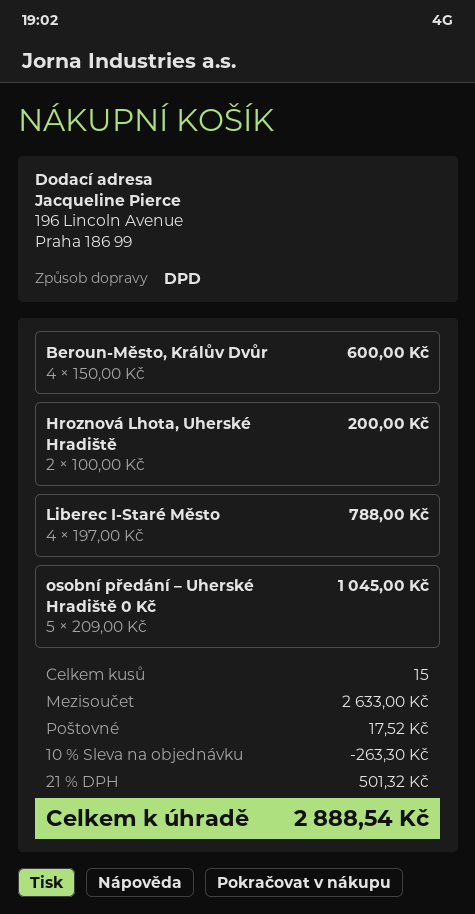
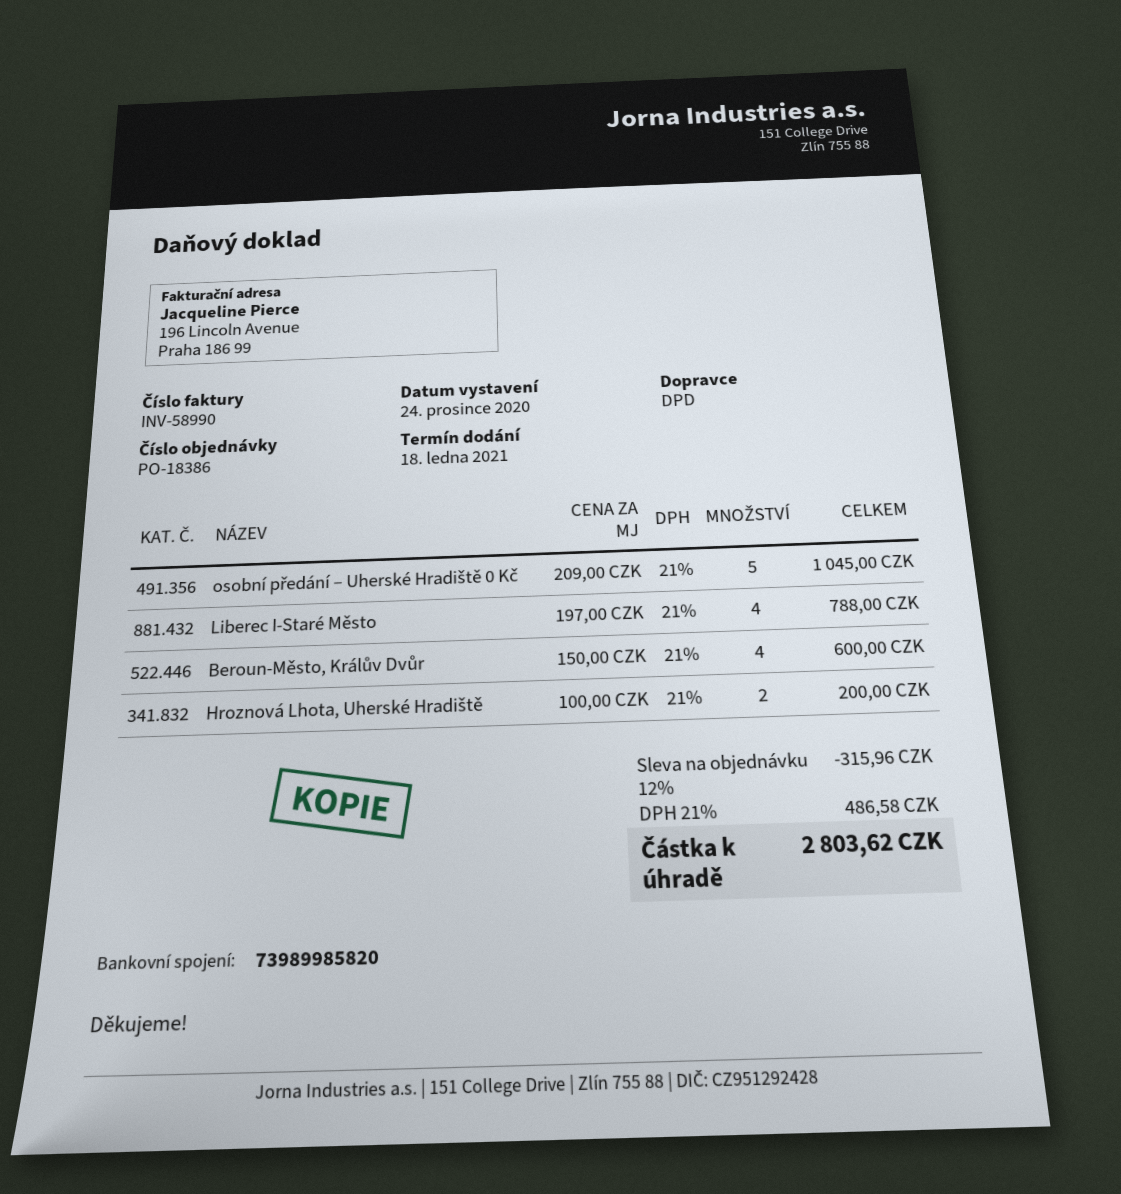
discount: 10% = 263.30 -> 12% = 315.96
shipping: 17.52 -> none
tax: 21% = 501.32 -> 21% = 486.58
total: 2888.54 -> 2803.62

